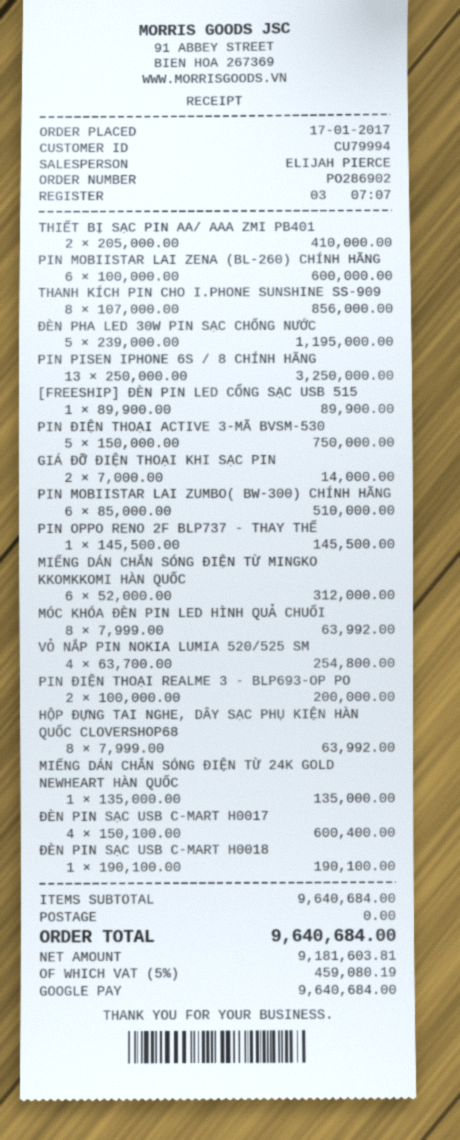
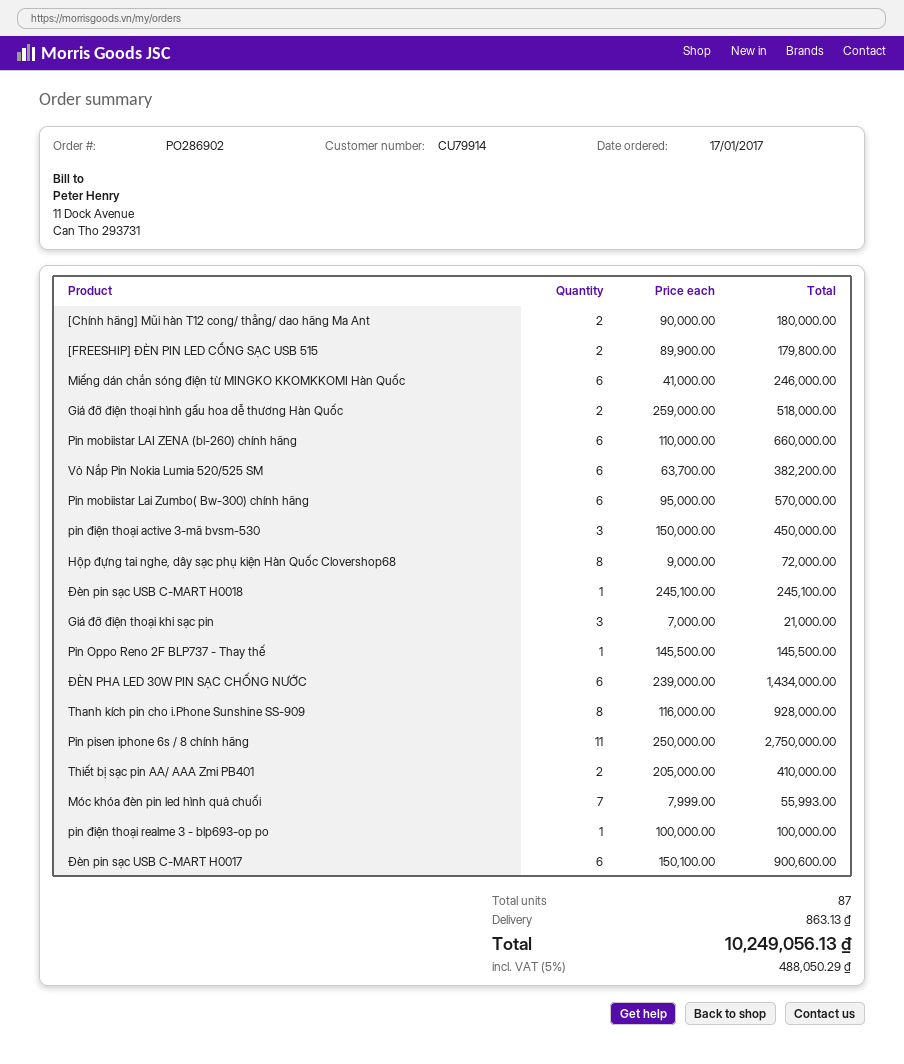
customer number: CU79994 -> CU79914
PIN MOBIISTAR LAI ZENA (BL-260) CHÍNH HÃNG: 6 x 100000.00 = 600000.00 -> 6 x 110000.00 = 660000.00
THANH KÍCH PIN CHO I.PHONE SUNSHINE SS-909: 8 x 107000.00 = 856000.00 -> 8 x 116000.00 = 928000.00
ĐÈN PHA LED 30W PIN SẠC CHỐNG NƯỚC: 5 x 239000.00 = 1195000.00 -> 6 x 239000.00 = 1434000.00
PIN PISEN IPHONE 6S / 8 CHÍNH HÃNG: 13 x 250000.00 = 3250000.00 -> 11 x 250000.00 = 2750000.00
[FREESHIP] ĐÈN PIN LED CỔNG SẠC USB 515: 1 x 89900.00 = 89900.00 -> 2 x 89900.00 = 179800.00
PIN ĐIỆN THOẠI ACTIVE 3-MÃ BVSM-530: 5 x 150000.00 = 750000.00 -> 3 x 150000.00 = 450000.00
GIÁ ĐỠ ĐIỆN THOẠI KHI SẠC PIN: 2 x 7000.00 = 14000.00 -> 3 x 7000.00 = 21000.00
PIN MOBIISTAR LAI ZUMBO( BW-300) CHÍNH HÃNG: 6 x 85000.00 = 510000.00 -> 6 x 95000.00 = 570000.00
MIẾNG DÁN CHẮN SÓNG ĐIỆN TỪ MINGKO KKOMKKOMI HÀN QUỐC: 6 x 52000.00 = 312000.00 -> 6 x 41000.00 = 246000.00
MÓC KHÓA ĐÈN PIN LED HÌNH QUẢ CHUỐI: 8 x 7999.00 = 63992.00 -> 7 x 7999.00 = 55993.00
VỎ NẮP PIN NOKIA LUMIA 520/525 SM: 4 x 63700.00 = 254800.00 -> 6 x 63700.00 = 382200.00
PIN ĐIỆN THOẠI REALME 3 - BLP693-OP PO: 2 x 100000.00 = 200000.00 -> 1 x 100000.00 = 100000.00
HỘP ĐỰNG TAI NGHE, DÂY SẠC PHỤ KIỆN HÀN QUỐC CLOVERSHOP68: 8 x 7999.00 = 63992.00 -> 8 x 9000.00 = 72000.00
MIẾNG DÁN CHẮN SÓNG ĐIỆN TỪ 24K GOLD NEWHEART HÀN QUỐC: 1 x 135000.00 = 135000.00 -> none
ĐÈN PIN SẠC USB C-MART H0017: 4 x 150100.00 = 600400.00 -> 6 x 150100.00 = 900600.00
ĐÈN PIN SẠC USB C-MART H0018: 1 x 190100.00 = 190100.00 -> 1 x 245100.00 = 245100.00
[Chính hãng] Mũi hàn T12 cong/ thẳng/ dao hãng Ma Ant: none -> 2 x 90000.00 = 180000.00
Giá đỡ điện thoại hình gấu hoa dễ thương Hàn Quốc: none -> 2 x 259000.00 = 518000.00
shipping: 0.00 -> 863.13
tax: 5% = 459080.19 -> 5% = 488050.29
total: 9640684.00 -> 10249056.13

